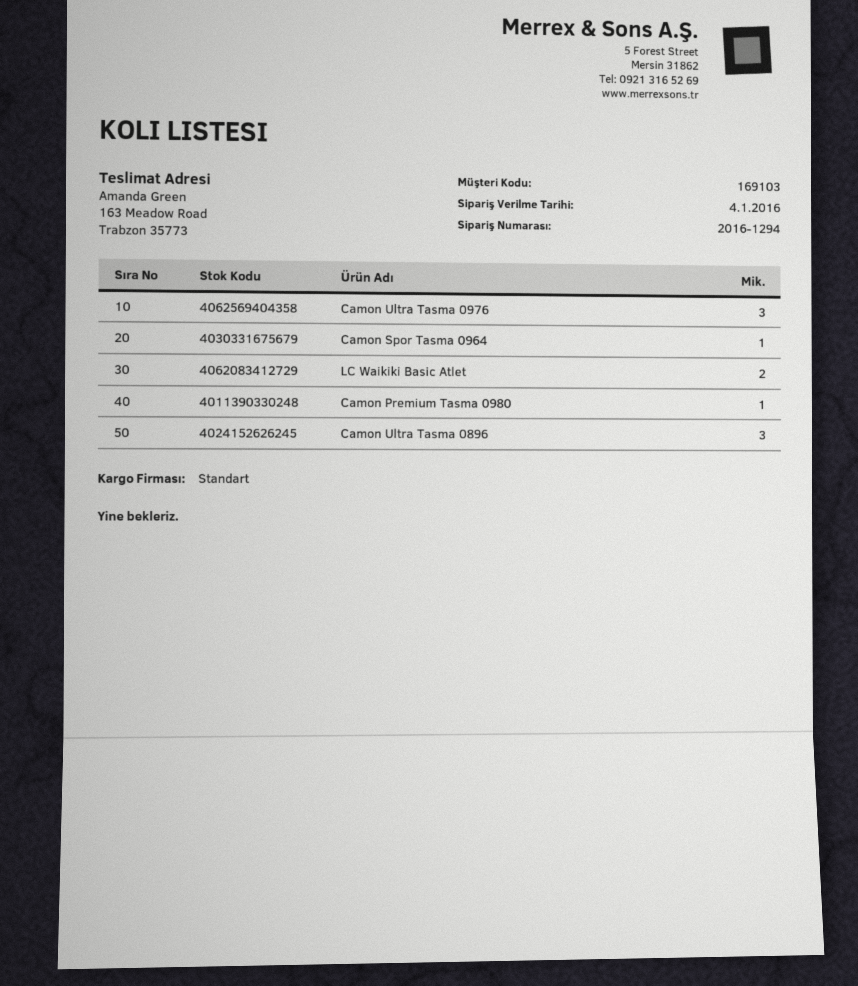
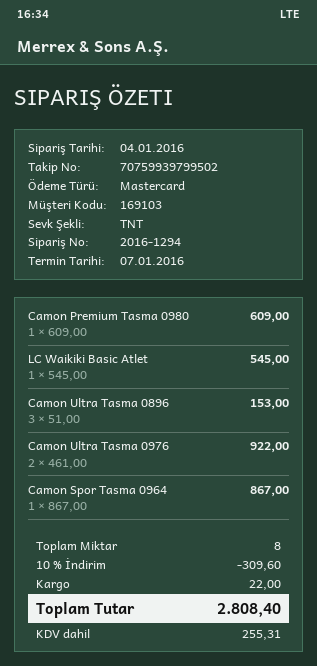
shipping method: standard -> TNT
Camon Ultra Tasma 0976: 3 -> 2
LC Waikiki Basic Atlet: 2 -> 1

